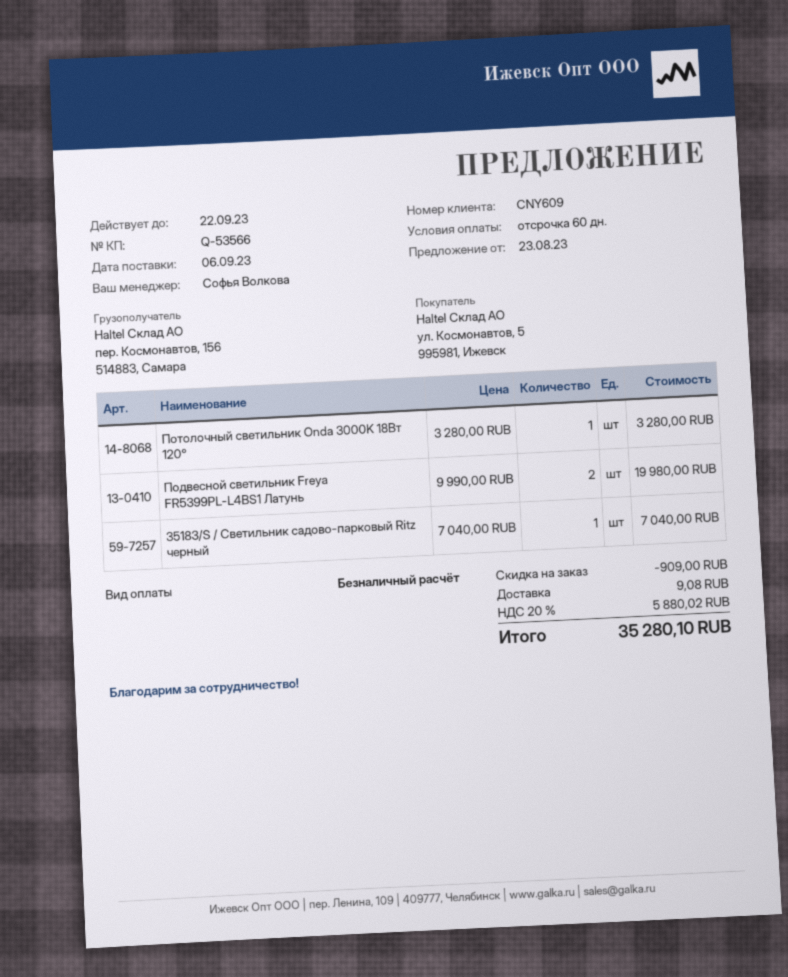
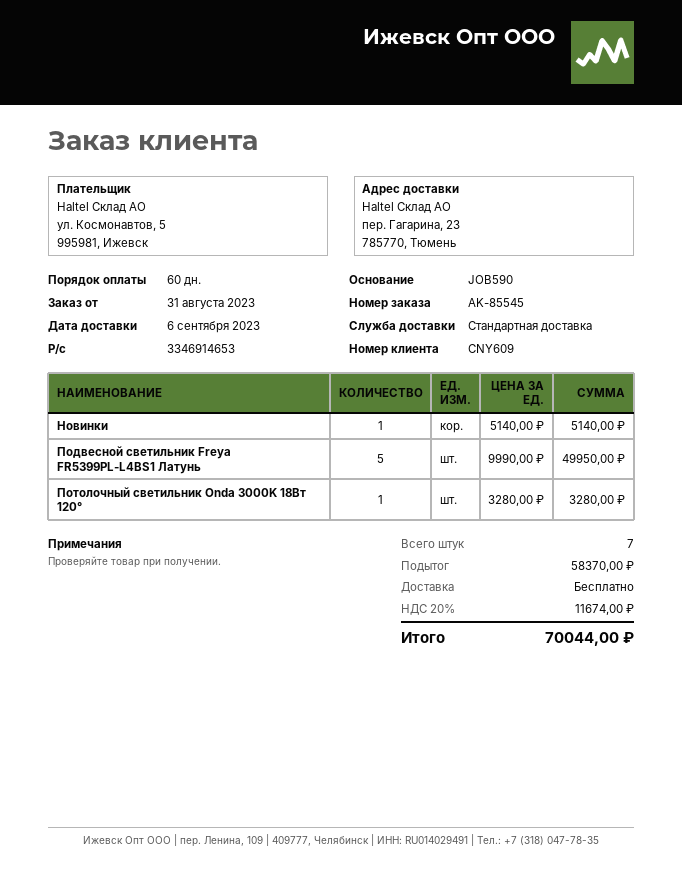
ship to: пер. Космонавтов, 156, 514883, Самара -> пер. Гагарина, 23, 785770, Тюмень
Подвесной светильник Freya FR5399PL-L4BS1 Латунь: 2 x 9990.00 = 19980.00 -> 5 x 9990.00 = 49950.00
35183/S / Светильник садово-парковый Ritz черный: 1 x 7040.00 = 7040.00 -> none
Новинки: none -> 1 x 5140.00 = 5140.00
discount: 909.00 -> none
shipping: 9.08 -> 0.00
tax: 20% = 5880.02 -> 20% = 11674.00
total: 35280.10 -> 70044.00

